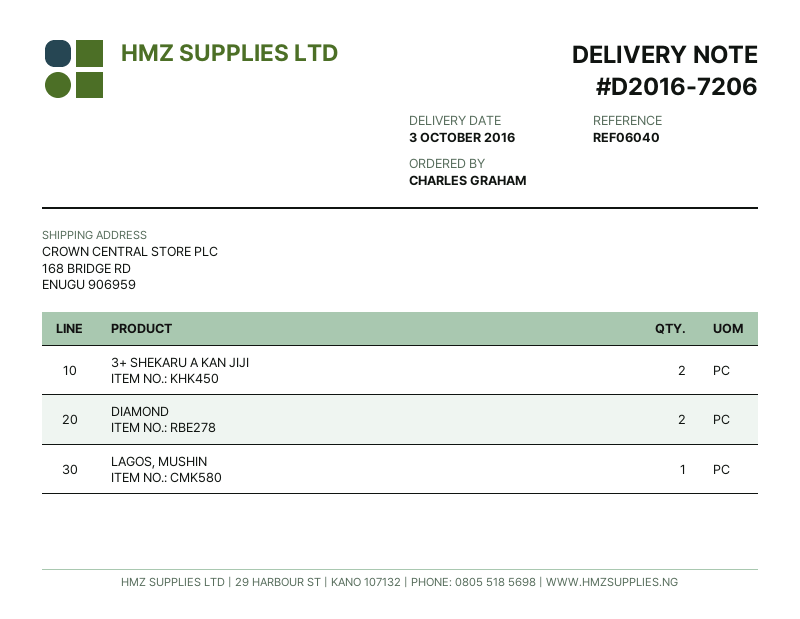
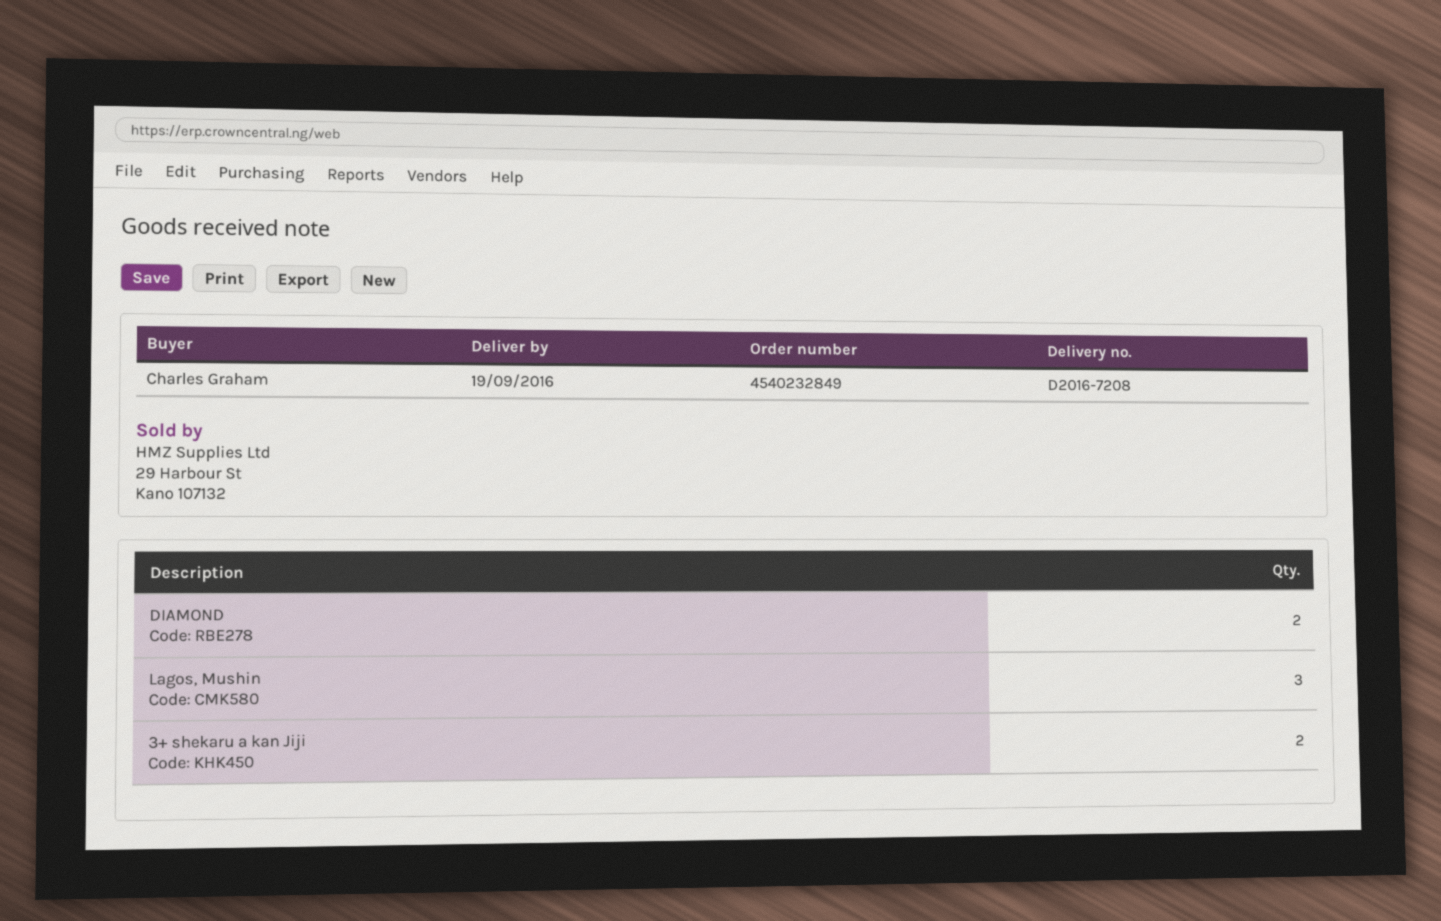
delivery note number: D2016-7206 -> D2016-7208
delivery date: 2016-10-03 -> 2016-09-19
LAGOS, MUSHIN: 1 -> 3

